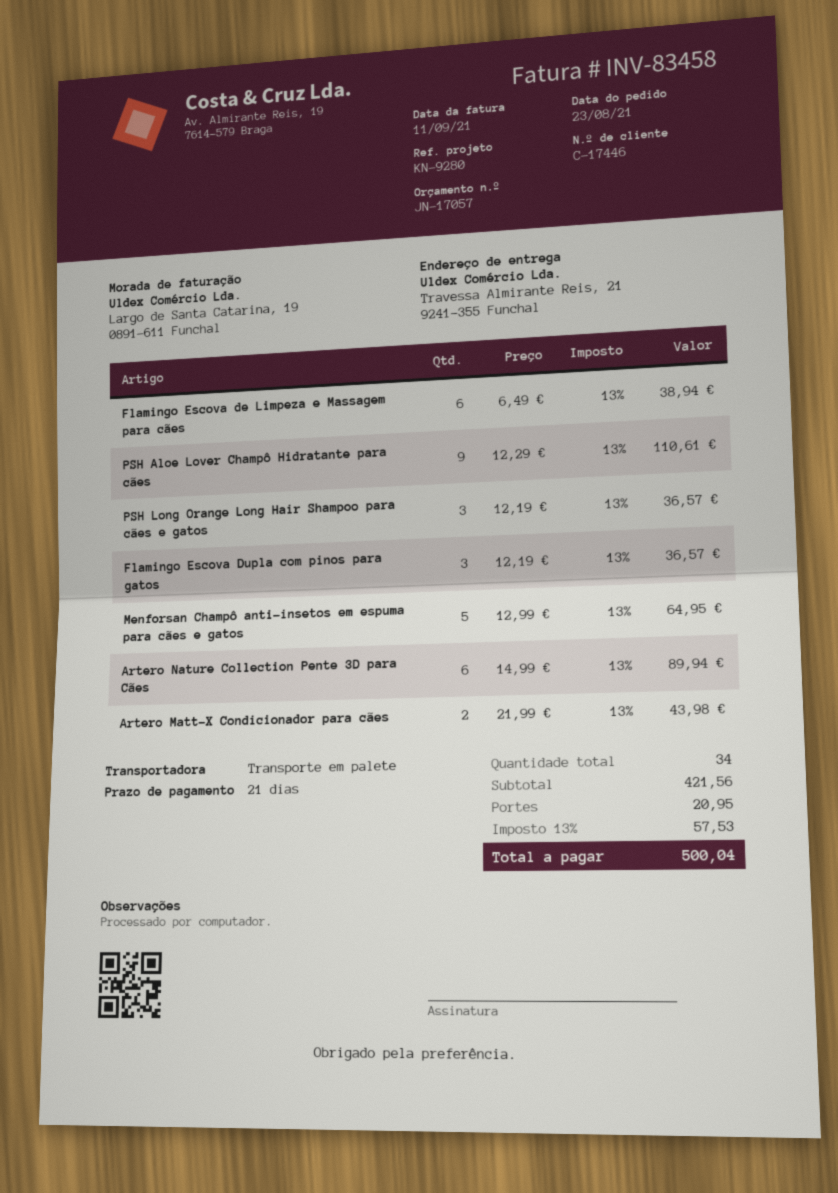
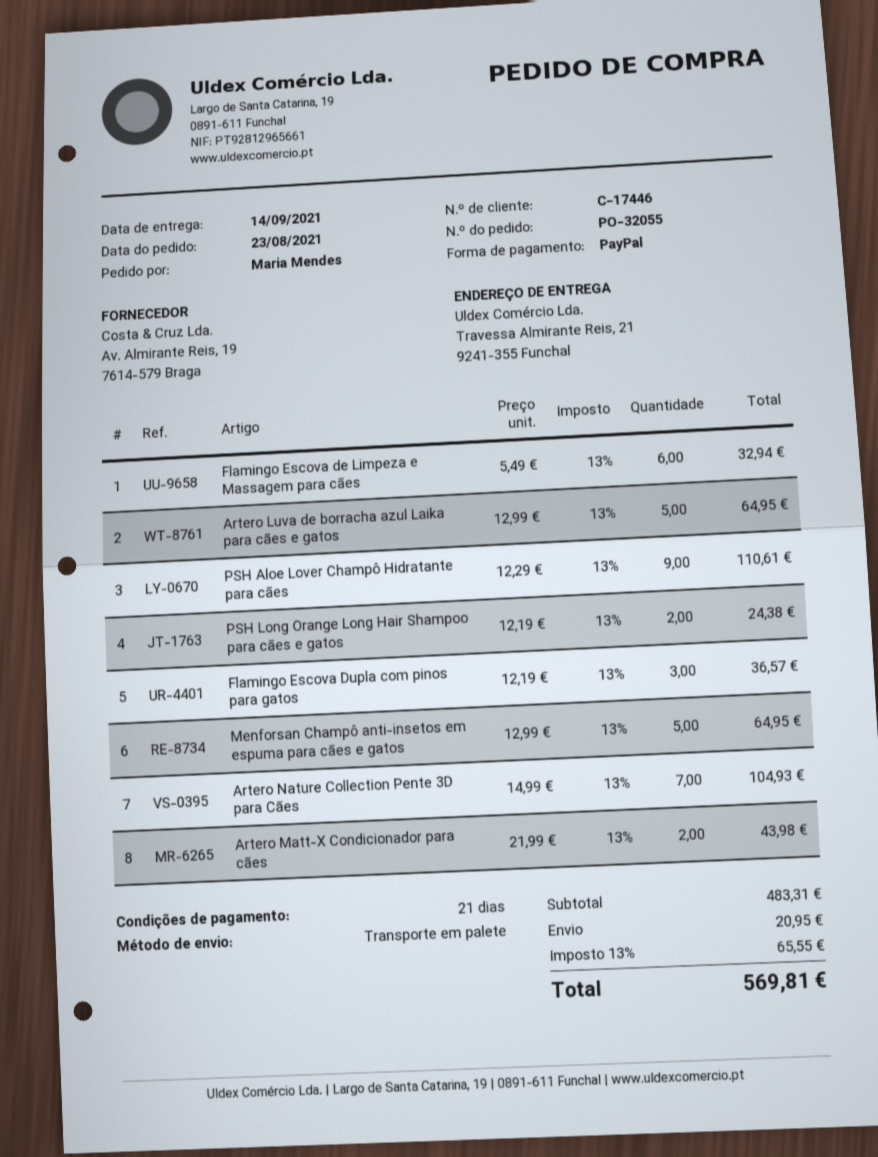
Flamingo Escova de Limpeza e Massagem para cães: 6 x 6.49 = 38.94 -> 6 x 5.49 = 32.94
PSH Long Orange Long Hair Shampoo para cães e gatos: 3 x 12.19 = 36.57 -> 2 x 12.19 = 24.38
Artero Nature Collection Pente 3D para Cães: 6 x 14.99 = 89.94 -> 7 x 14.99 = 104.93
Artero Luva de borracha azul Laika para cães e gatos: none -> 5 x 12.99 = 64.95
subtotal: 421.56 -> 483.31
tax: 13% = 57.53 -> 13% = 65.55
total: 500.04 -> 569.81

